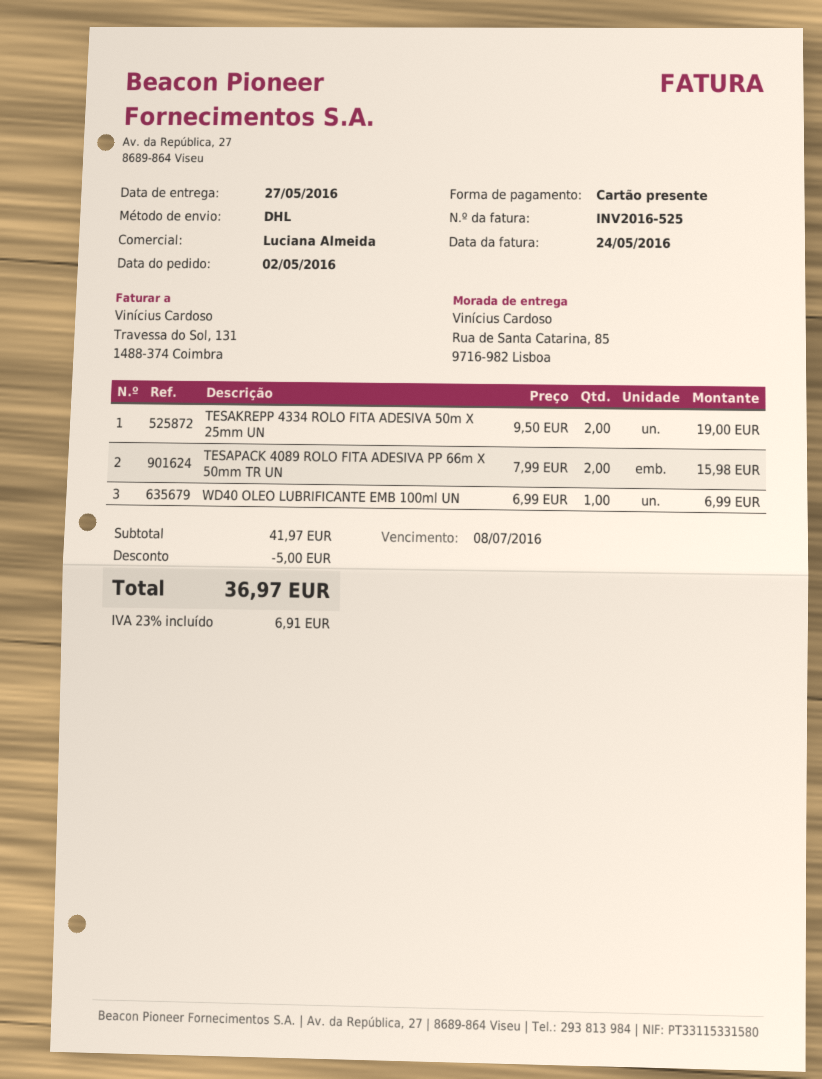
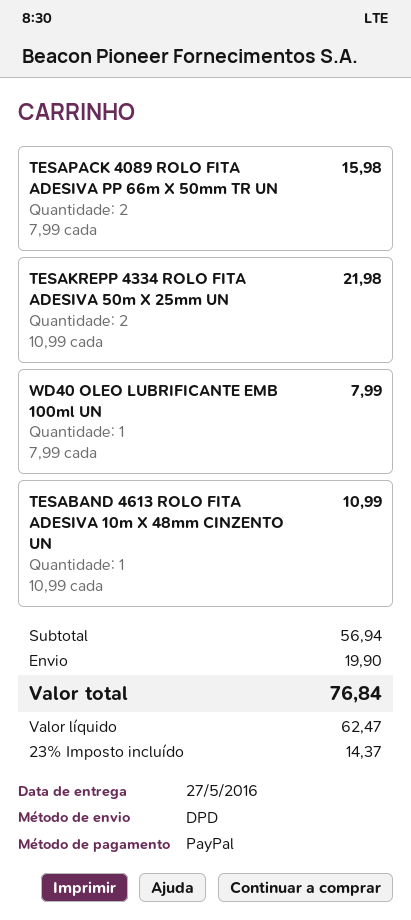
payment method: gift card -> PayPal
shipping method: DHL -> DPD
TESAKREPP 4334 ROLO FITA ADESIVA 50m X 25mm UN: 2 x 9.50 = 19.00 -> 2 x 10.99 = 21.98
WD40 OLEO LUBRIFICANTE EMB 100ml UN: 1 x 6.99 = 6.99 -> 1 x 7.99 = 7.99
TESABAND 4613 ROLO FITA ADESIVA 10m X 48mm CINZENTO UN: none -> 1 x 10.99 = 10.99
subtotal: 41.97 -> 56.94
discount: 5.00 -> none
shipping: none -> 19.90
tax: 23% = 6.91 -> 23% = 14.37
total: 36.97 -> 76.84

